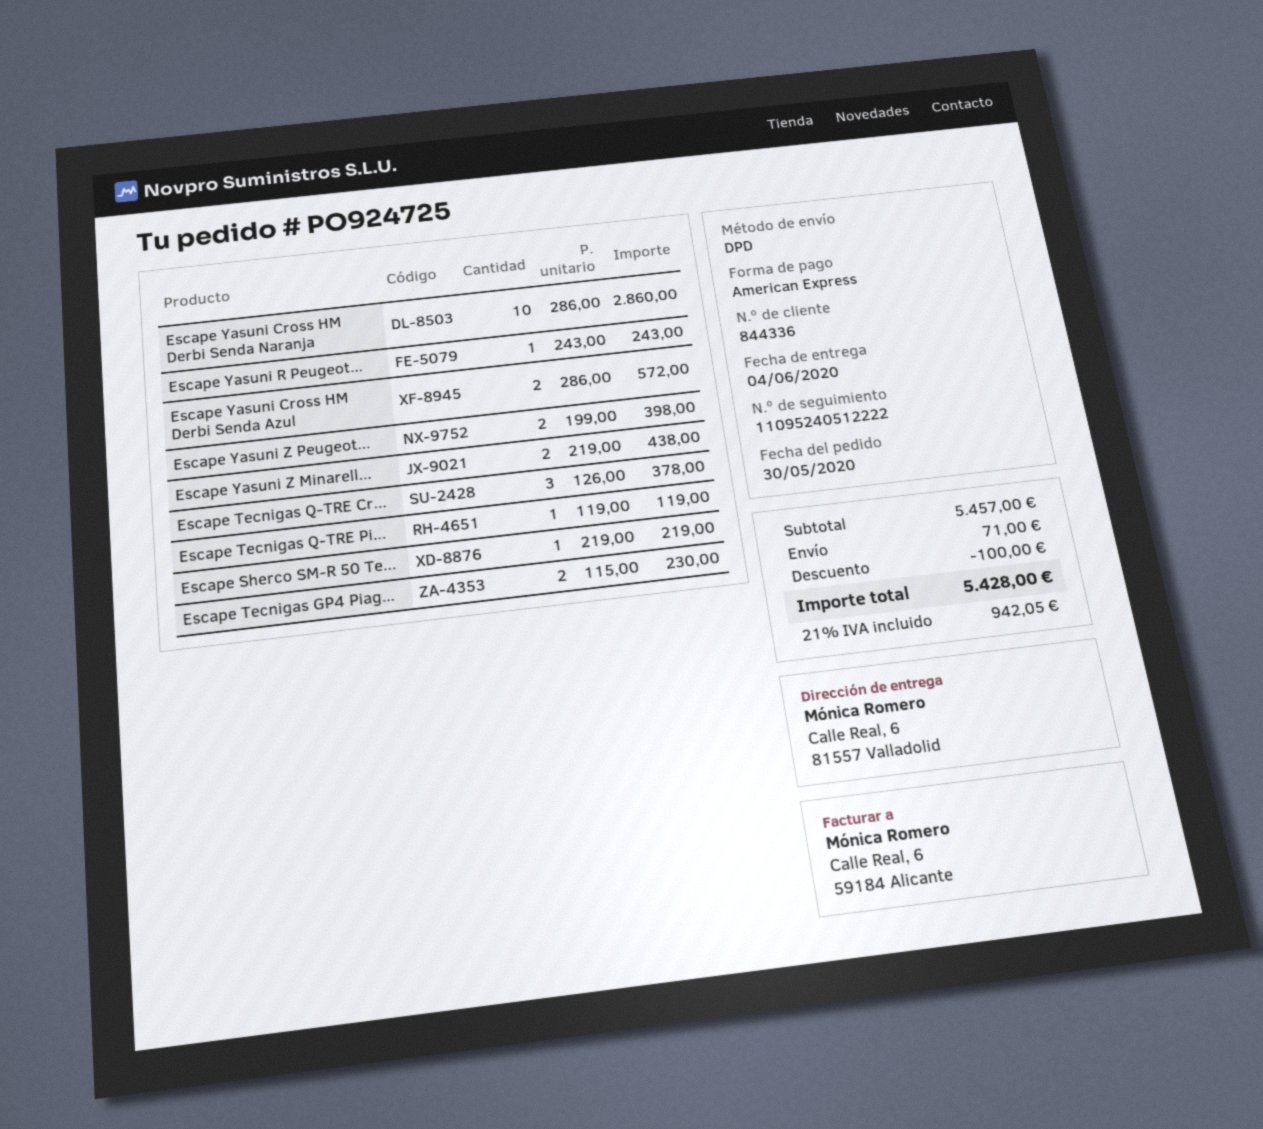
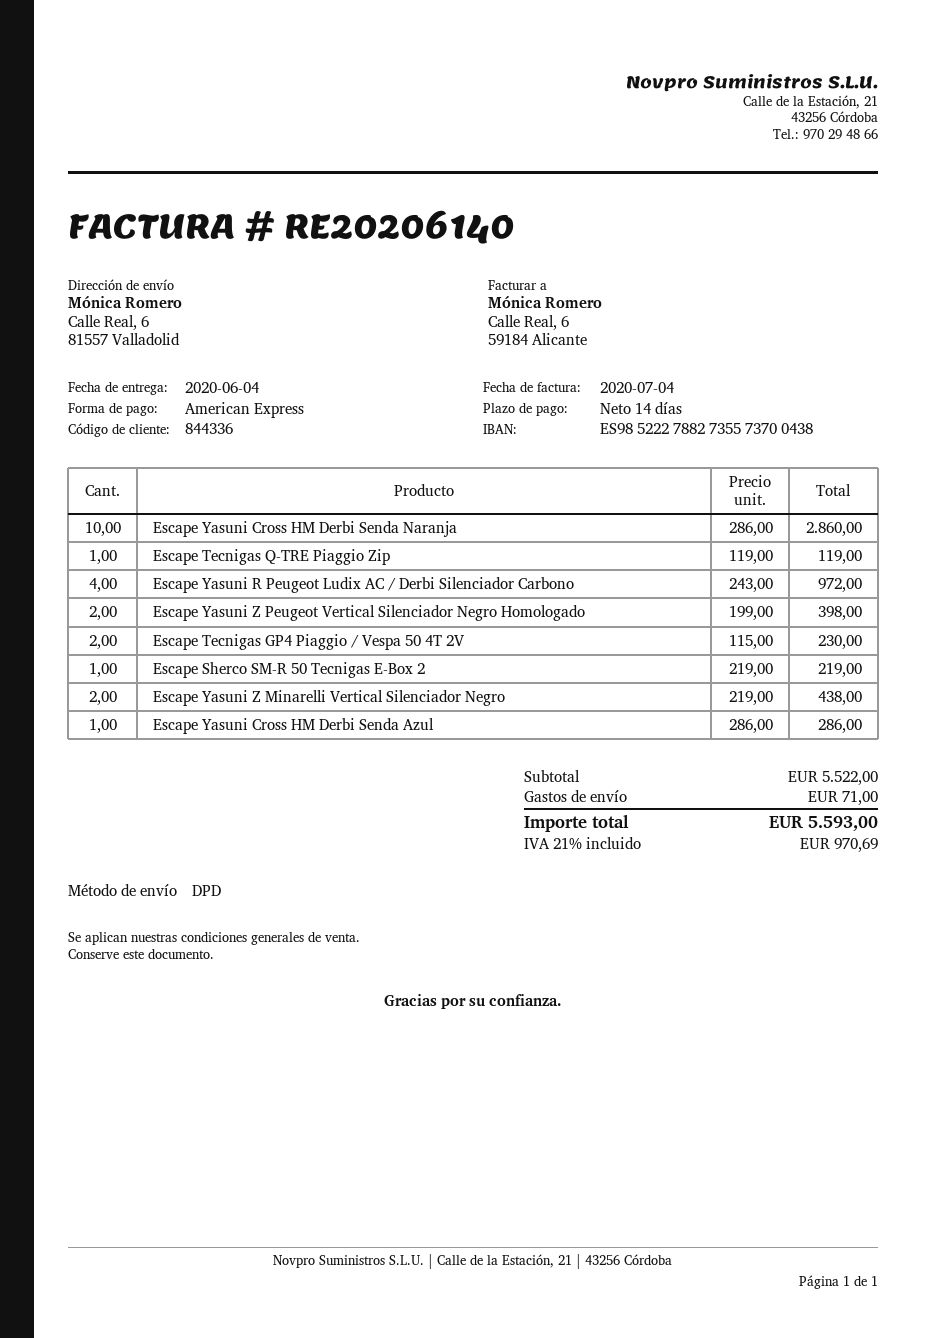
Escape Yasuni R Peugeot...: 1 x 243.00 = 243.00 -> 4 x 243.00 = 972.00
Escape Yasuni Cross HM Derbi Senda Azul: 2 x 286.00 = 572.00 -> 1 x 286.00 = 286.00
Escape Tecnigas Q-TRE Cr...: 3 x 126.00 = 378.00 -> none
subtotal: 5457.00 -> 5522.00
discount: 100.00 -> none
tax: 21% = 942.05 -> 21% = 970.69
total: 5428.00 -> 5593.00

